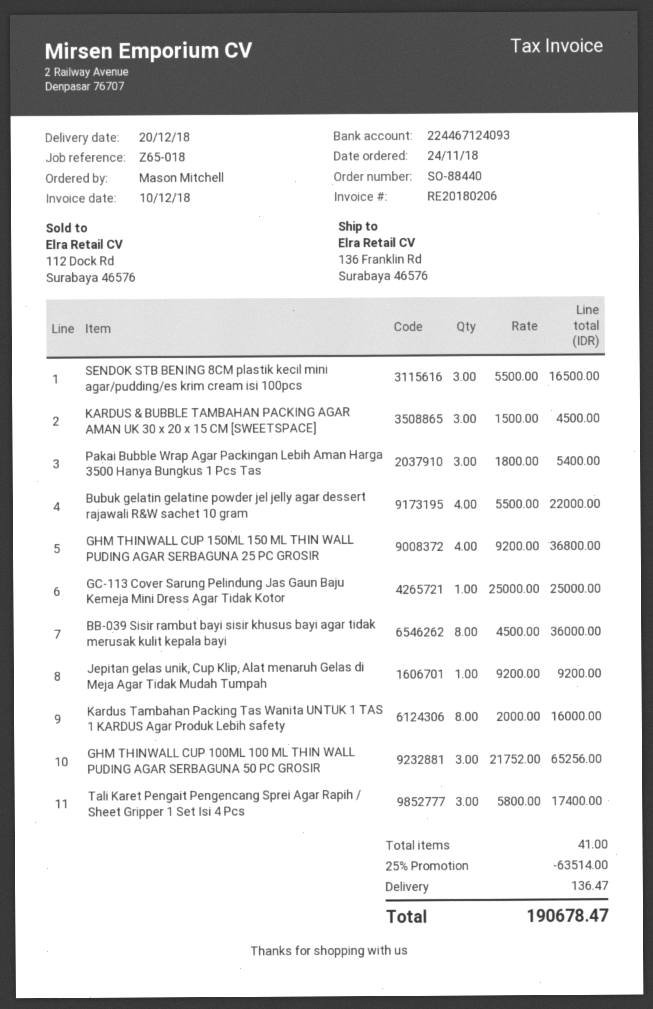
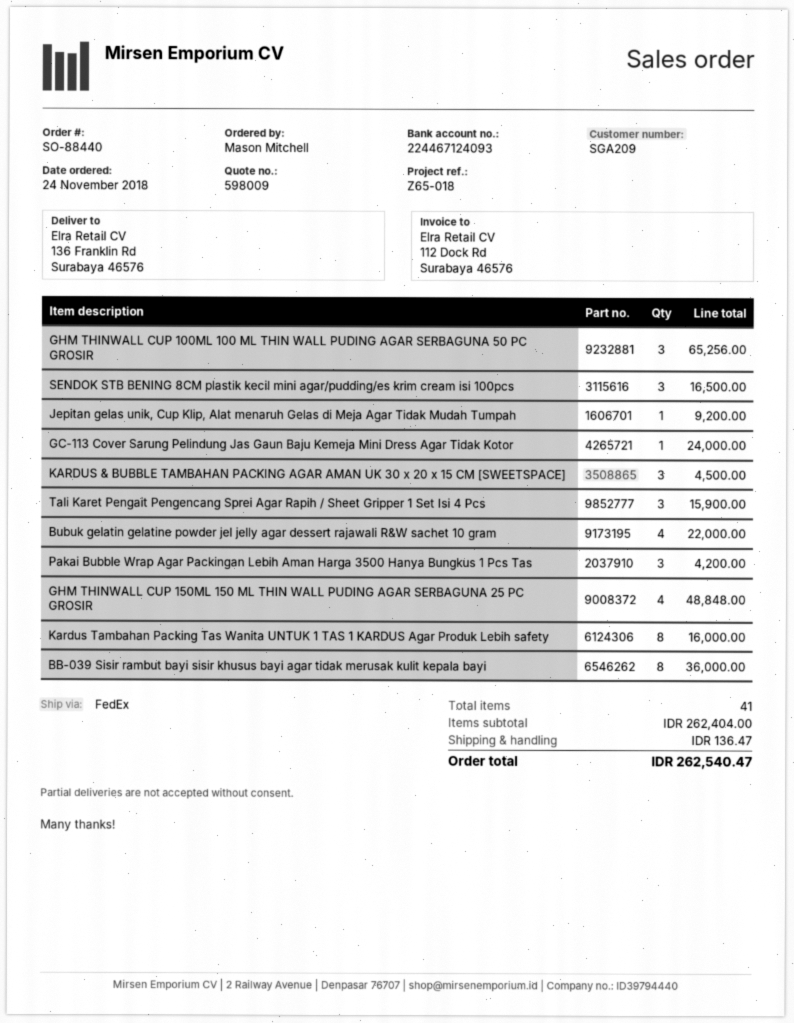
Pakai Bubble Wrap Agar Packingan Lebih Aman Harga 3500 Hanya Bungkus 1 Pcs Tas: 3 for 5400.00 -> 3 for 4200.00
GHM THINWALL CUP 150ML 150 ML THIN WALL PUDING AGAR SERBAGUNA 25 PC GROSIR: 4 for 36800.00 -> 4 for 48848.00
GC-113 Cover Sarung Pelindung Jas Gaun Baju Kemeja Mini Dress Agar Tidak Kotor: 1 for 25000.00 -> 1 for 24000.00
Tali Karet Pengait Pengencang Sprei Agar Rapih / Sheet Gripper 1 Set Isi 4 Pcs: 3 for 17400.00 -> 3 for 15900.00
discount: 25% = 63514.00 -> none
total: 190678.47 -> 262540.47

